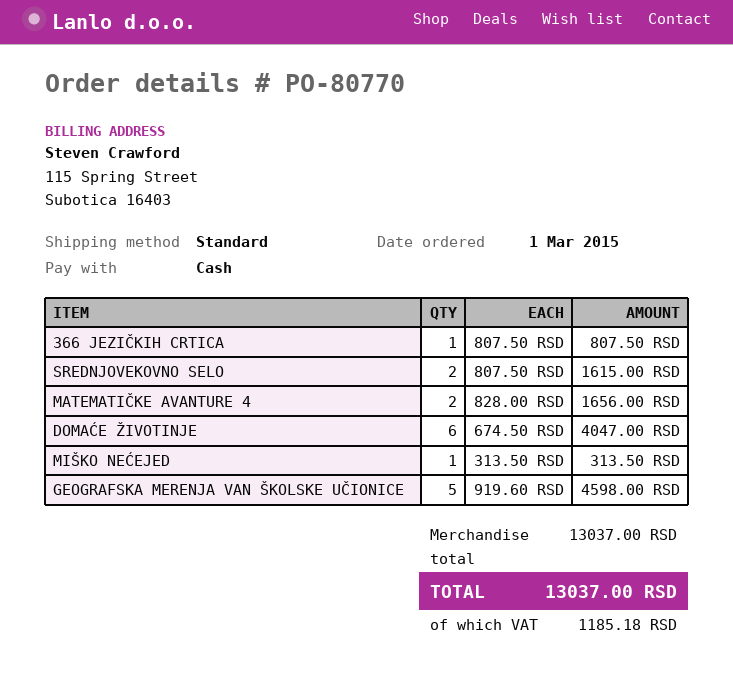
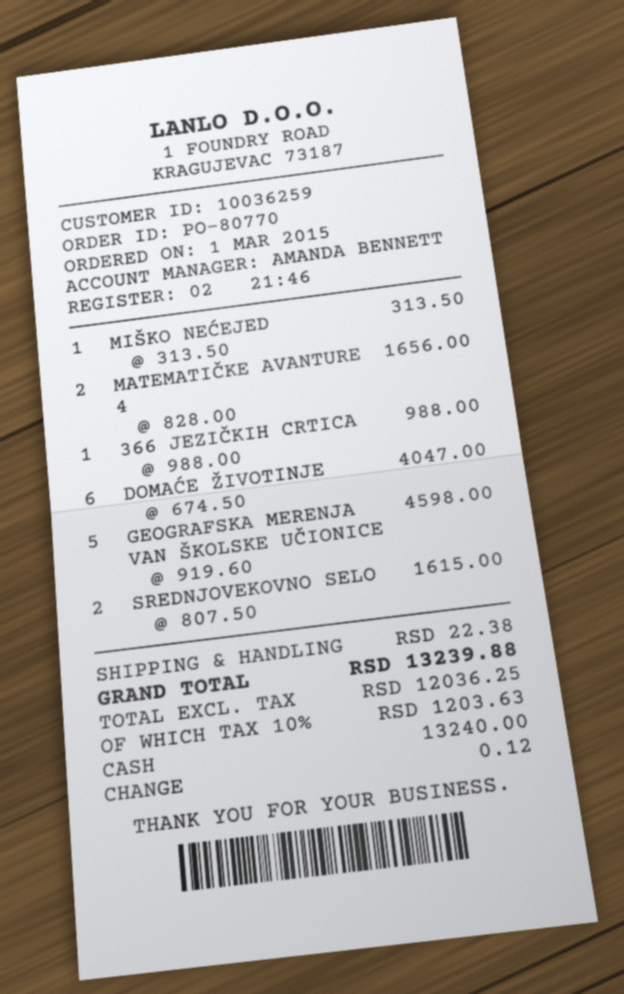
366 JEZIČKIH CRTICA: 1 x 807.50 = 807.50 -> 1 x 988.00 = 988.00
shipping: none -> 22.38
tax: 1185.18 -> 1203.63
total: 13037.00 -> 13239.88

